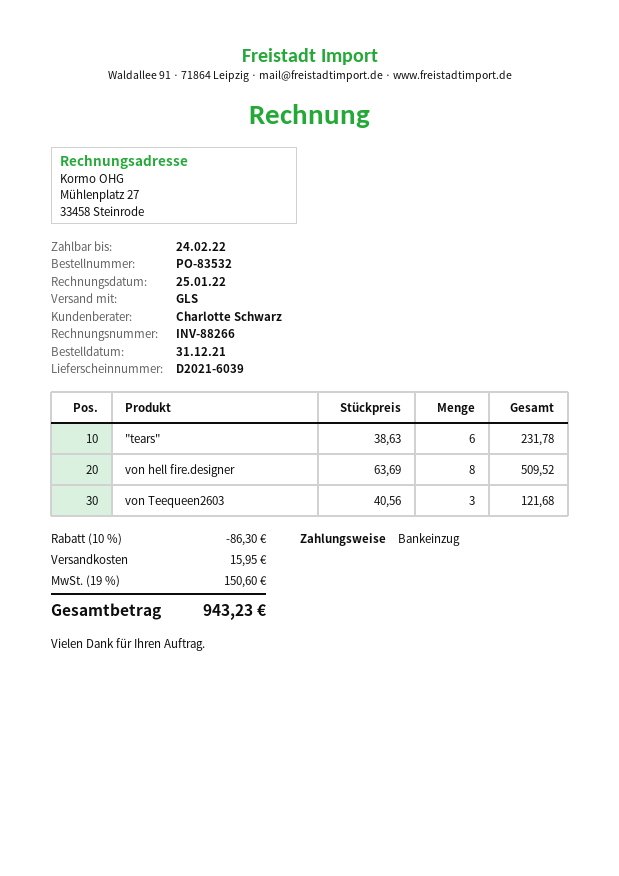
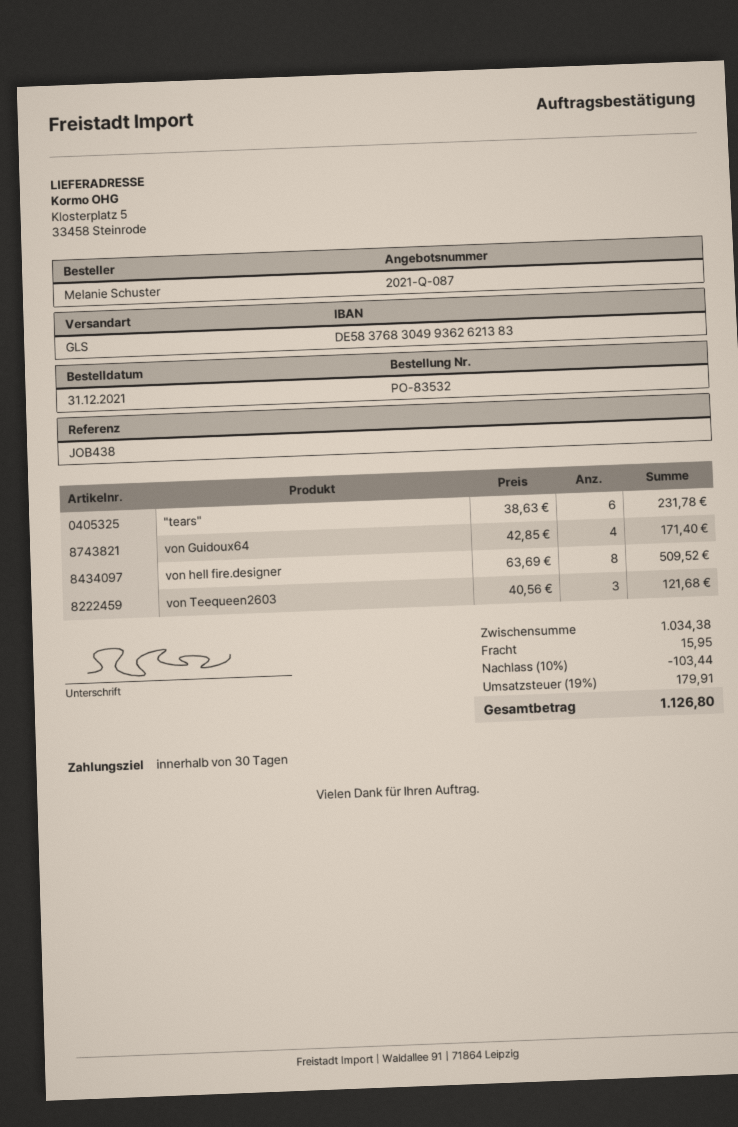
von Guidoux64: none -> 4 x 42.85 = 171.40
discount: 10% = 86.30 -> 10% = 103.44
tax: 19% = 150.60 -> 19% = 179.91
total: 943.23 -> 1126.80

